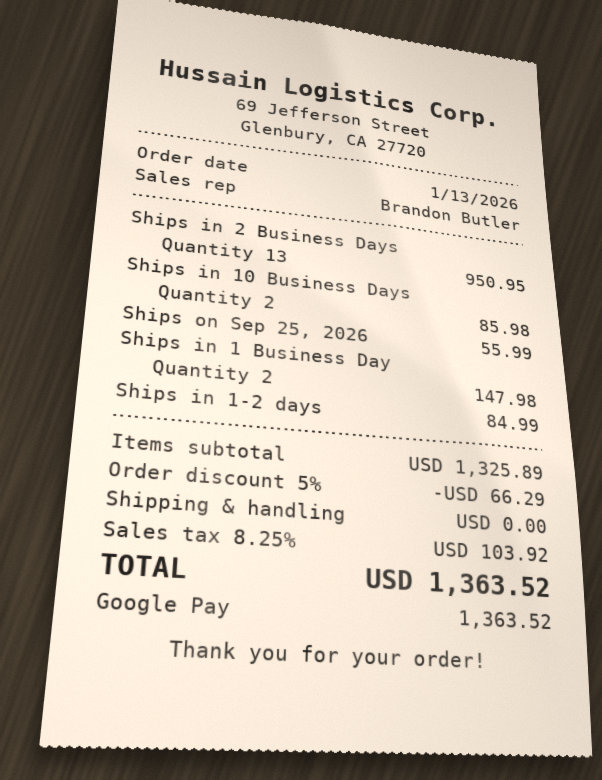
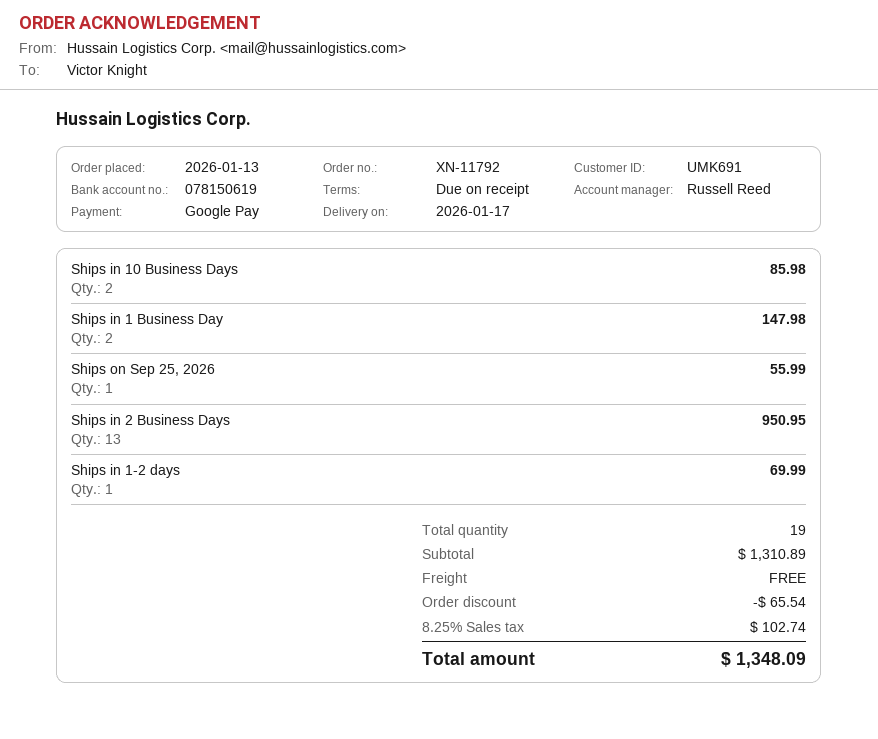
sales rep: Brandon Butler -> Russell Reed
Ships in 1-2 days: 1 for 84.99 -> 1 for 69.99
subtotal: 1325.89 -> 1310.89
discount: 66.29 -> 65.54
tax: 8.25% = 103.92 -> 8.25% = 102.74
total: 1363.52 -> 1348.09

